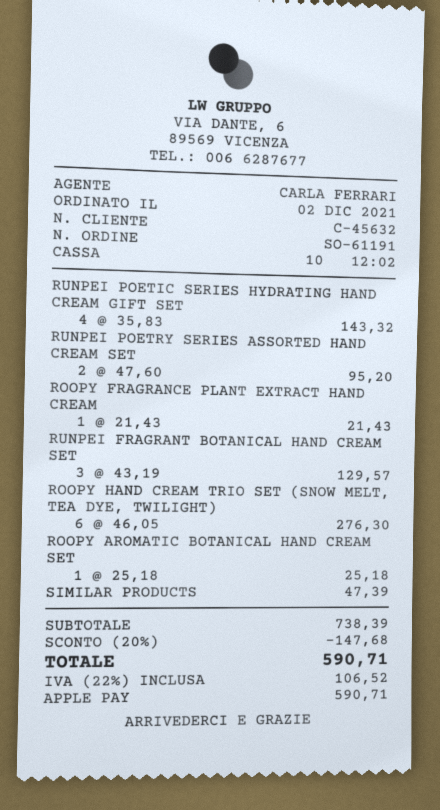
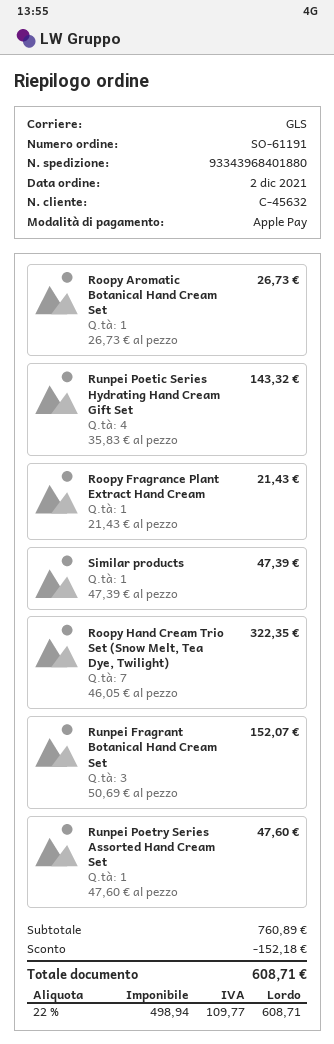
RUNPEI POETRY SERIES ASSORTED HAND CREAM SET: 2 x 47.60 = 95.20 -> 1 x 47.60 = 47.60
RUNPEI FRAGRANT BOTANICAL HAND CREAM SET: 3 x 43.19 = 129.57 -> 3 x 50.69 = 152.07
ROOPY HAND CREAM TRIO SET (SNOW MELT, TEA DYE, TWILIGHT): 6 x 46.05 = 276.30 -> 7 x 46.05 = 322.35
ROOPY AROMATIC BOTANICAL HAND CREAM SET: 1 x 25.18 = 25.18 -> 1 x 26.73 = 26.73
subtotal: 738.39 -> 760.89
discount: 147.68 -> 152.18
tax: 22% = 106.52 -> 22% = 109.77
total: 590.71 -> 608.71

